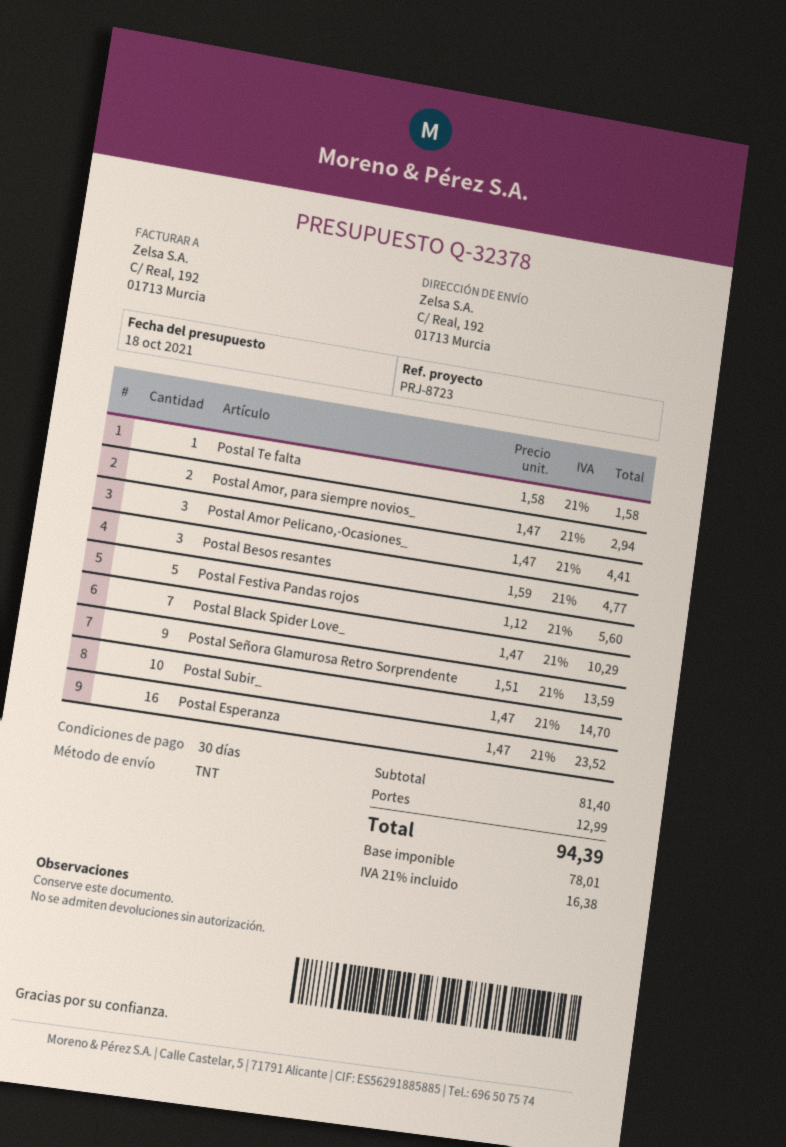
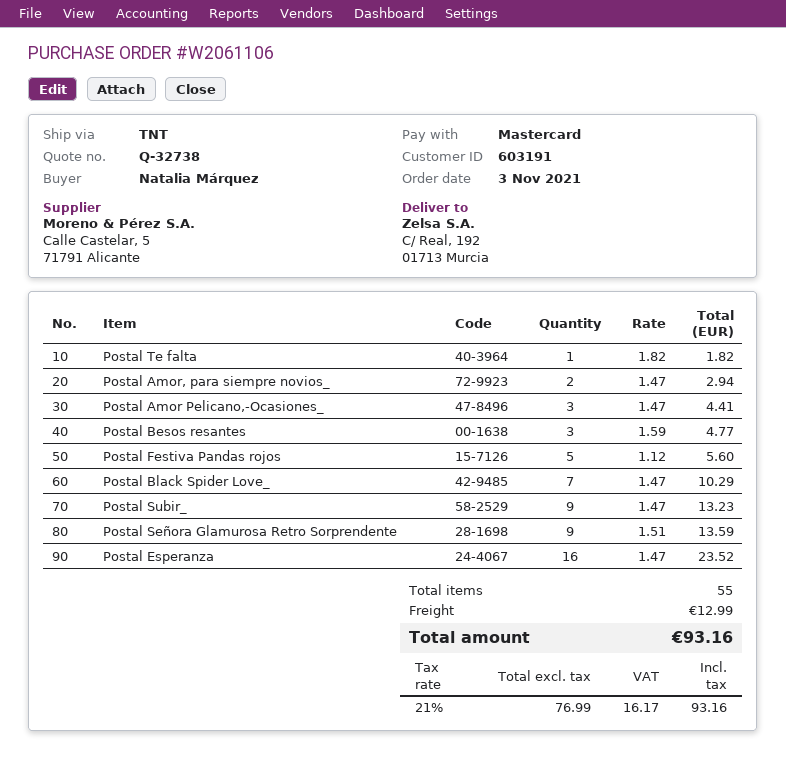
quote number: Q-32378 -> Q-32738
Postal Te falta: 1 x 1.58 = 1.58 -> 1 x 1.82 = 1.82
Postal Subir_: 10 x 1.47 = 14.70 -> 9 x 1.47 = 13.23
net: 78.01 -> 76.99
tax: 21% = 16.38 -> 21% = 16.17
total: 94.39 -> 93.16

